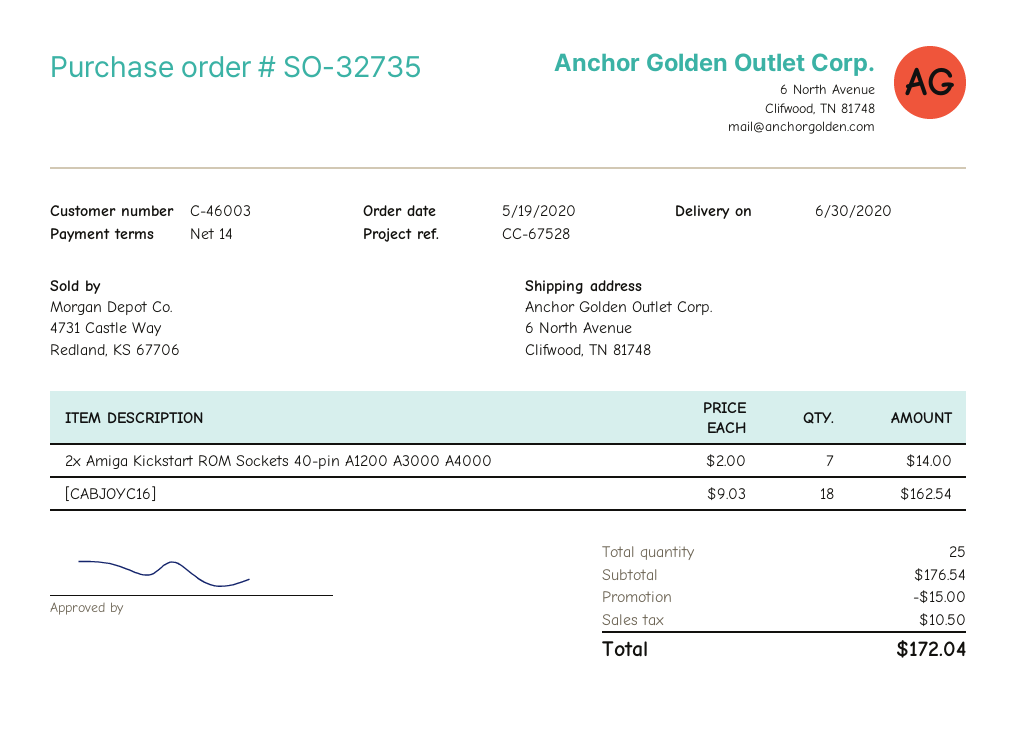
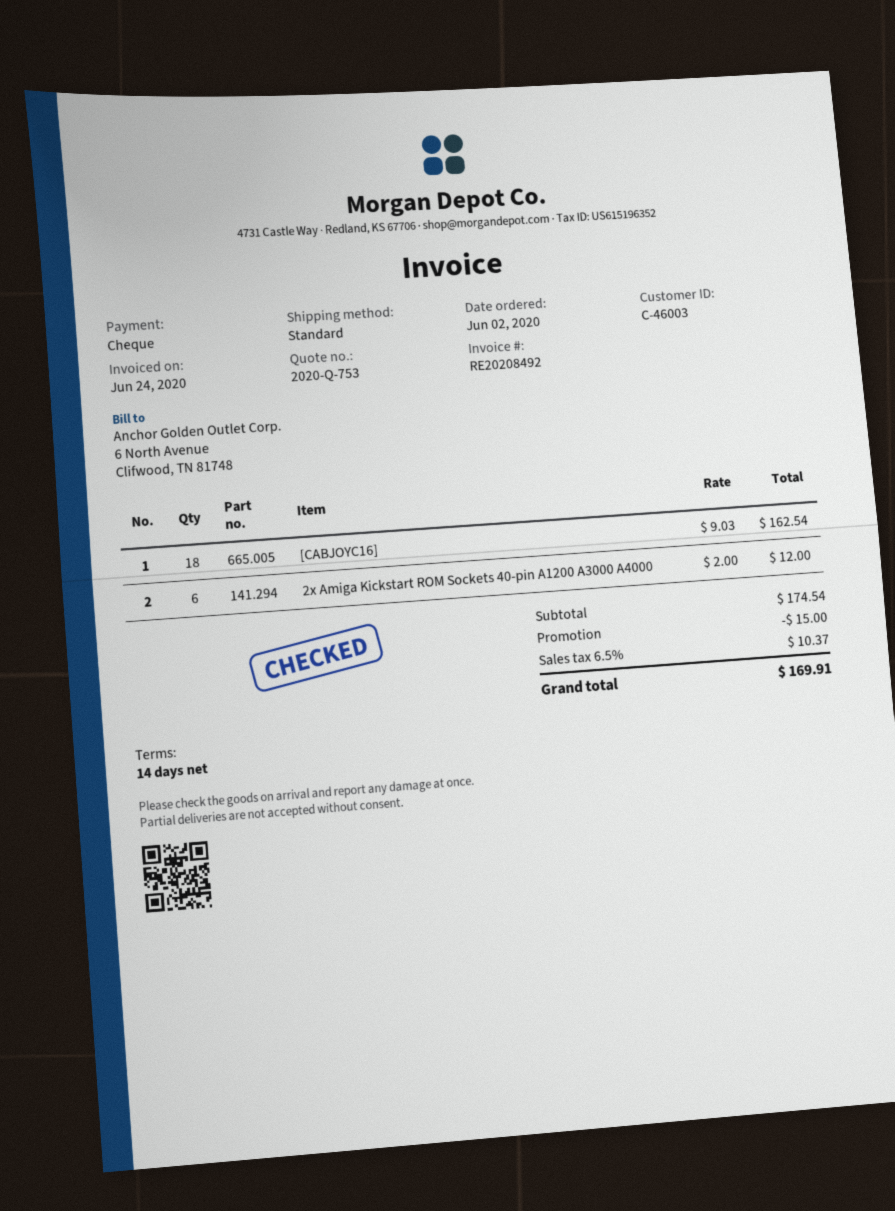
order date: 2020-05-19 -> 2020-06-02
2x Amiga Kickstart ROM Sockets 40-pin A1200 A3000 A4000: 7 x 2.00 = 14.00 -> 6 x 2.00 = 12.00
subtotal: 176.54 -> 174.54
tax: 10.50 -> 10.37
total: 172.04 -> 169.91

